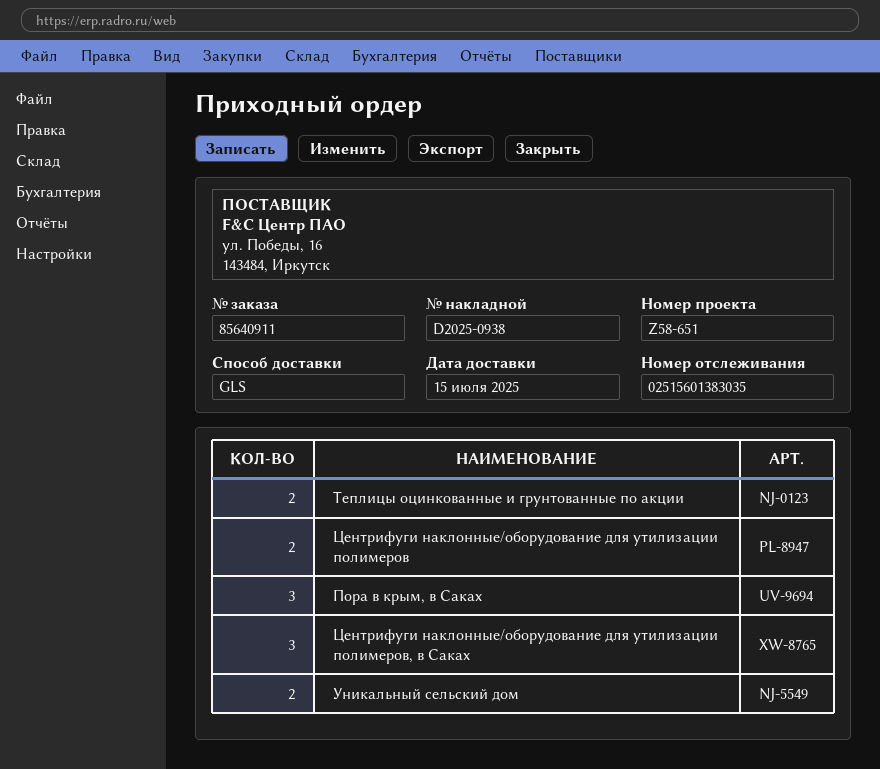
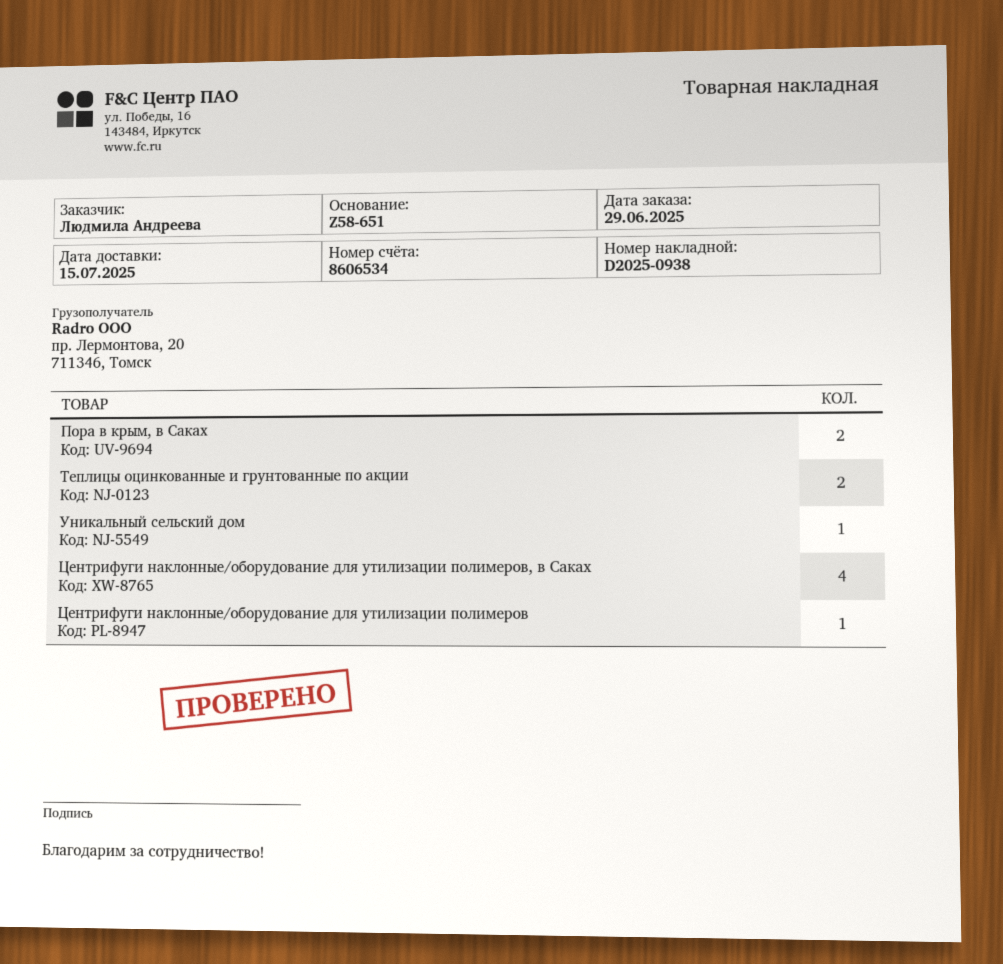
Центрифуги наклонные/оборудование для утилизации полимеров: 2 -> 1
Пора в крым, в Саках: 3 -> 2
Центрифуги наклонные/оборудование для утилизации полимеров, в Саках: 3 -> 4
Уникальный сельский дом: 2 -> 1

